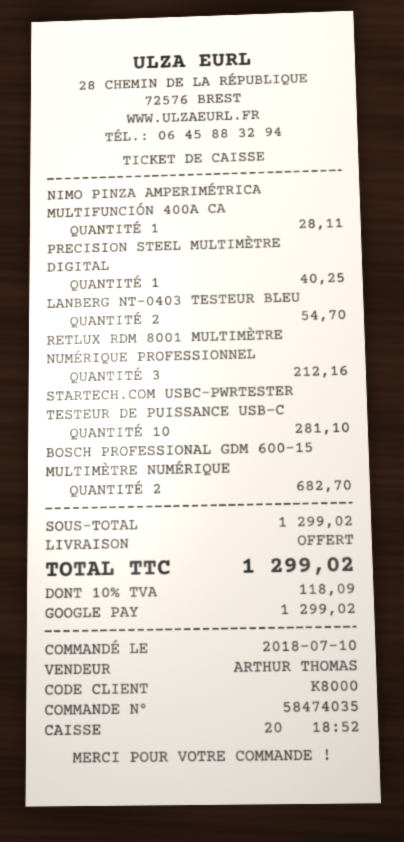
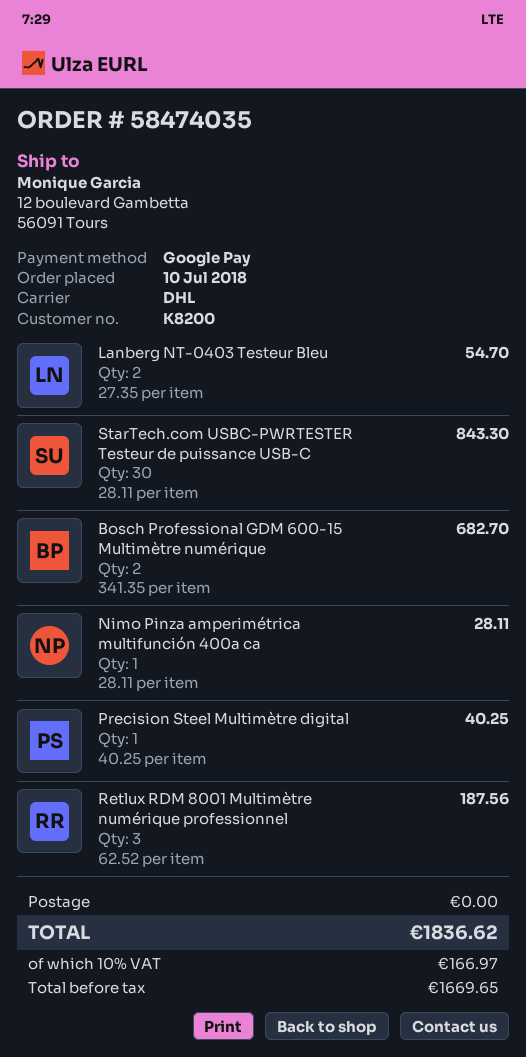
customer number: K8000 -> K8200
RETLUX RDM 8001 MULTIMÈTRE NUMÉRIQUE PROFESSIONNEL: 3 for 212.16 -> 3 for 187.56
STARTECH.COM USBC-PWRTESTER TESTEUR DE PUISSANCE USB-C: 10 for 281.10 -> 30 for 843.30
tax: 10% = 118.09 -> 10% = 166.97
total: 1299.02 -> 1836.62

